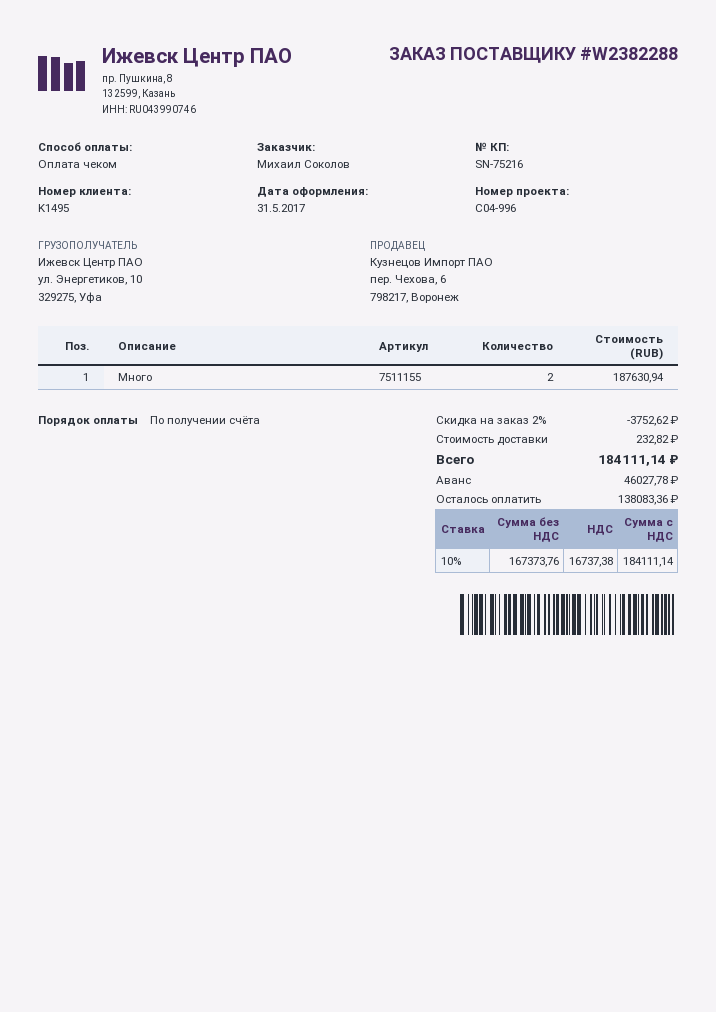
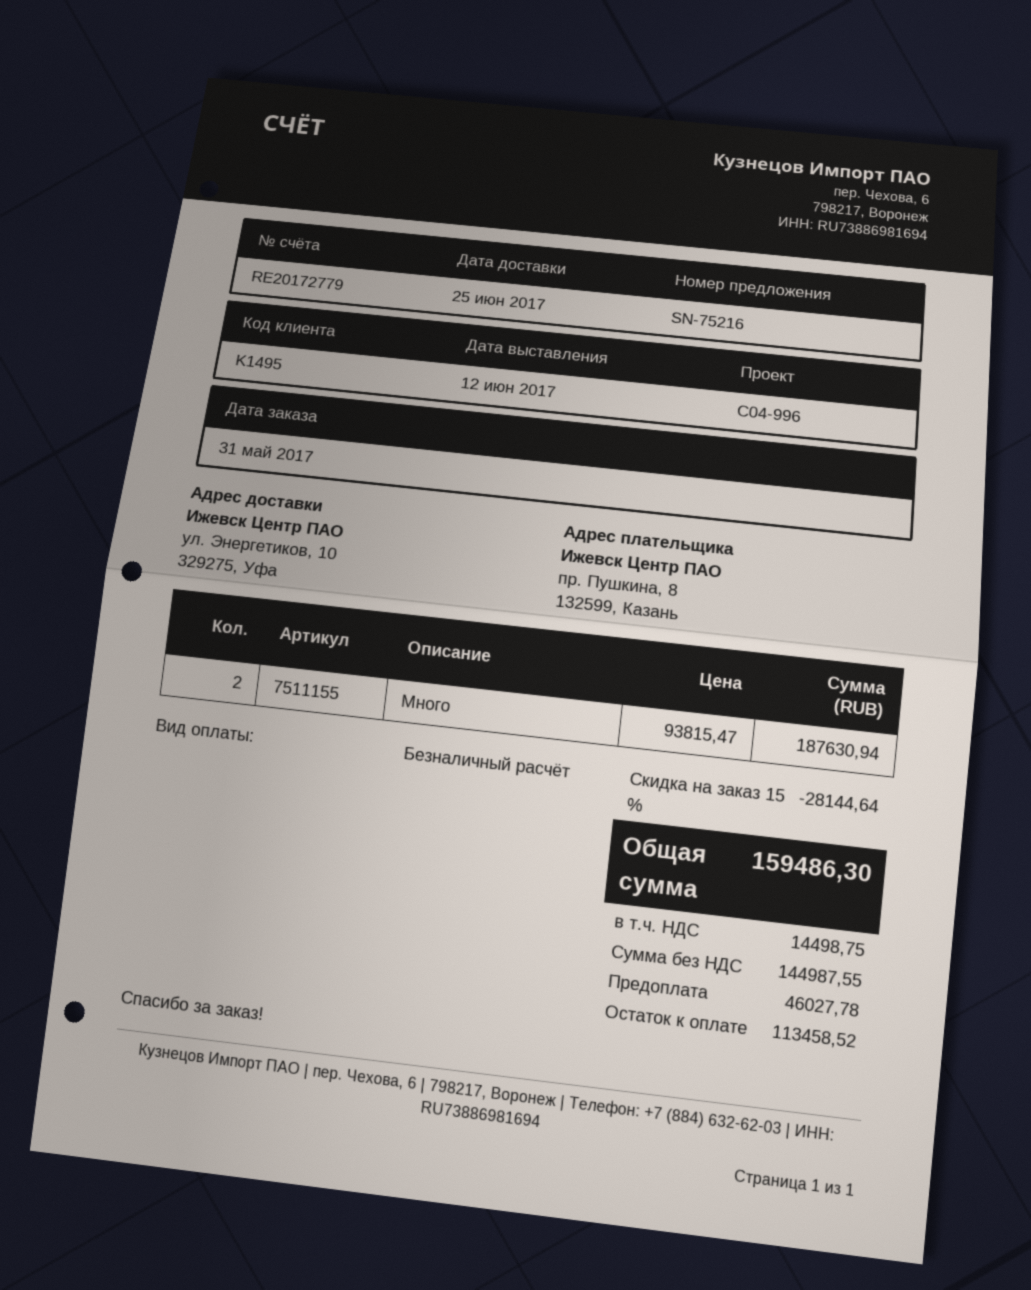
payment method: cheque -> bank transfer
discount: 2% = 3752.62 -> 15% = 28144.64
shipping: 232.82 -> none
net: 167373.76 -> 144987.55
tax: 16737.38 -> 14498.75
total: 184111.14 -> 159486.30
balance: 138083.36 -> 113458.52

